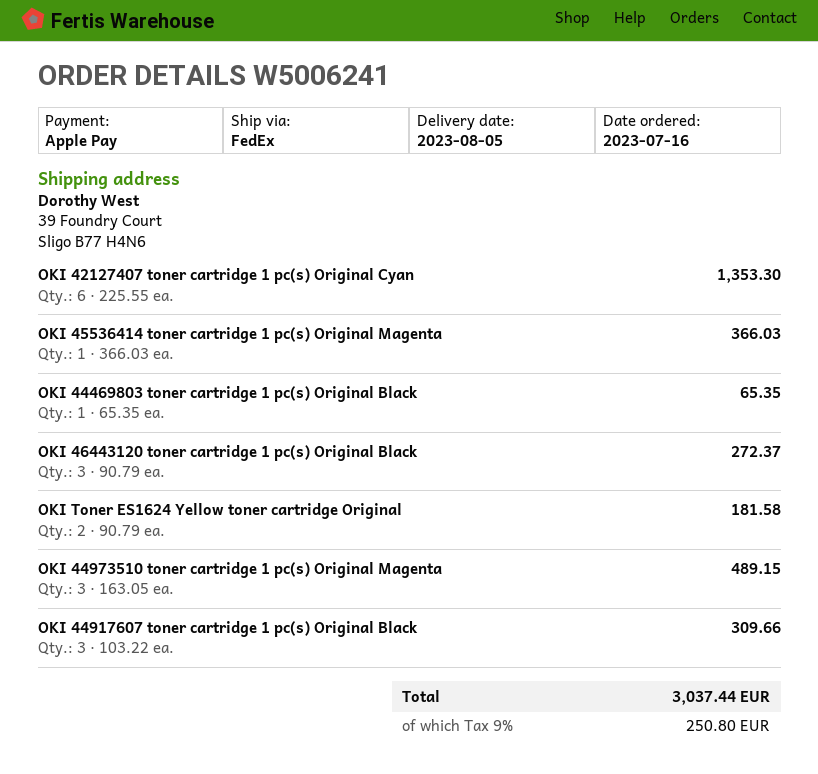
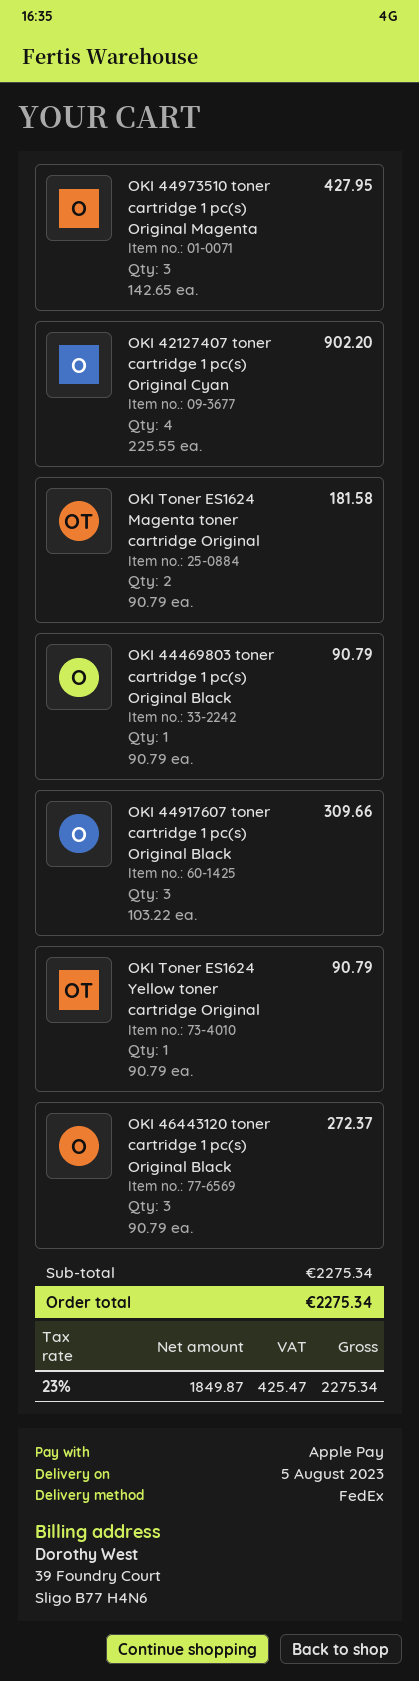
OKI 42127407 toner cartridge 1 pc(s) Original Cyan: 6 x 225.55 = 1353.30 -> 4 x 225.55 = 902.20
OKI 45536414 toner cartridge 1 pc(s) Original Magenta: 1 x 366.03 = 366.03 -> none
OKI 44469803 toner cartridge 1 pc(s) Original Black: 1 x 65.35 = 65.35 -> 1 x 90.79 = 90.79
OKI Toner ES1624 Yellow toner cartridge Original: 2 x 90.79 = 181.58 -> 1 x 90.79 = 90.79
OKI 44973510 toner cartridge 1 pc(s) Original Magenta: 3 x 163.05 = 489.15 -> 3 x 142.65 = 427.95
OKI Toner ES1624 Magenta toner cartridge Original: none -> 2 x 90.79 = 181.58
tax: 9% = 250.80 -> 23% = 425.47
total: 3037.44 -> 2275.34

